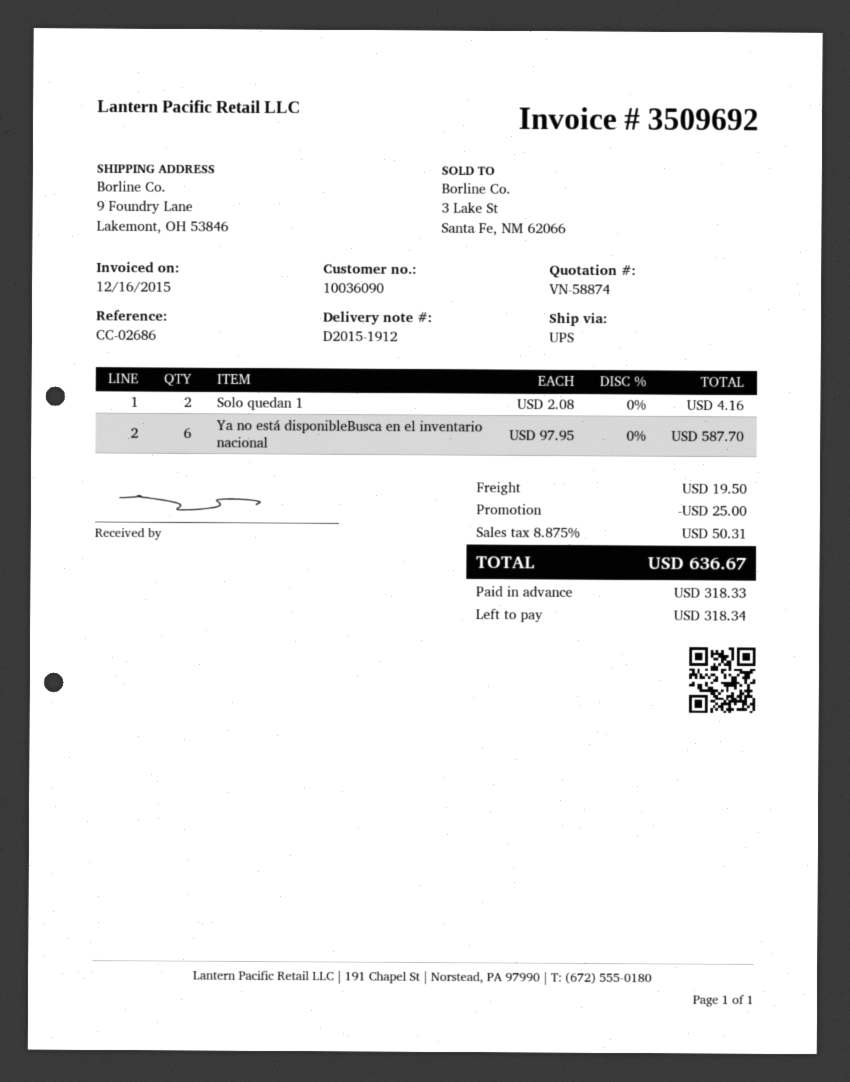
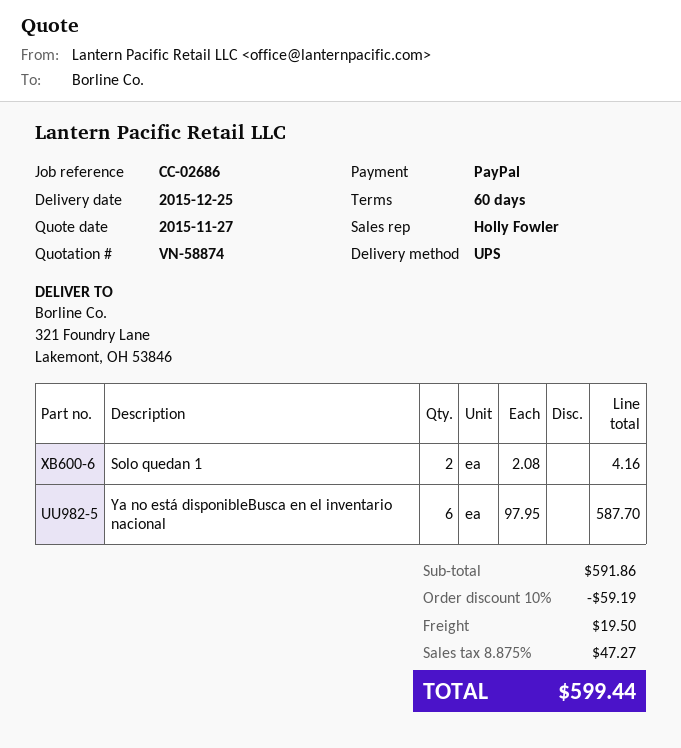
ship to: 9 Foundry Lane, Lakemont, OH 53846 -> 321 Foundry Lane, Lakemont, OH 53846
discount: 25.00 -> 59.19
tax: 8.875% = 50.31 -> 8.875% = 47.27
total: 636.67 -> 599.44

